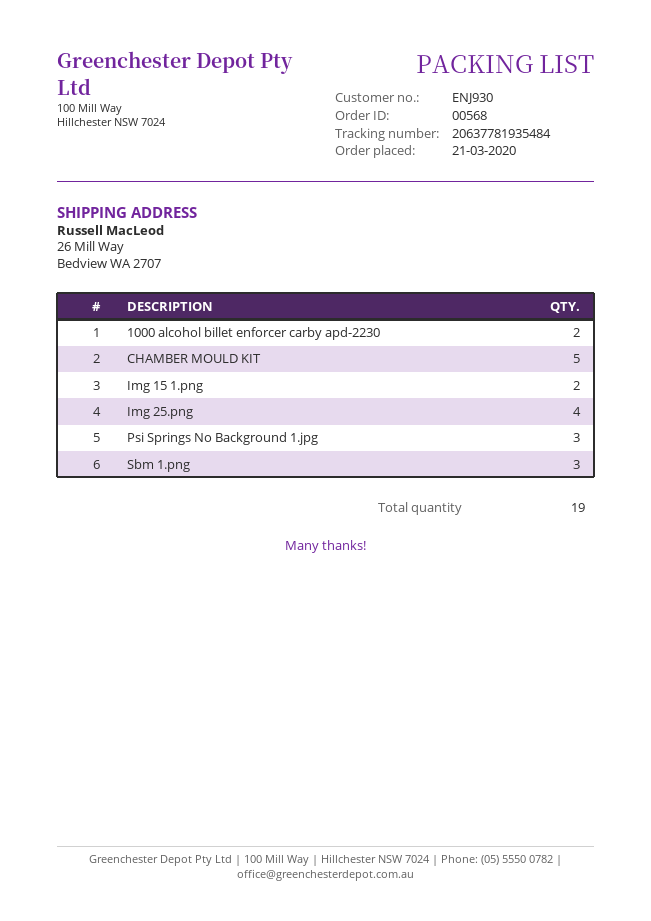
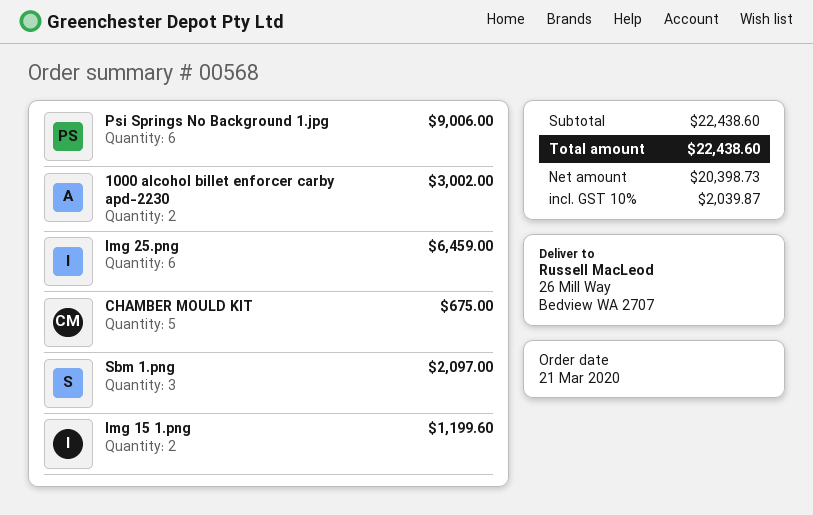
Img 25.png: 4 -> 6
Psi Springs No Background 1.jpg: 3 -> 6

